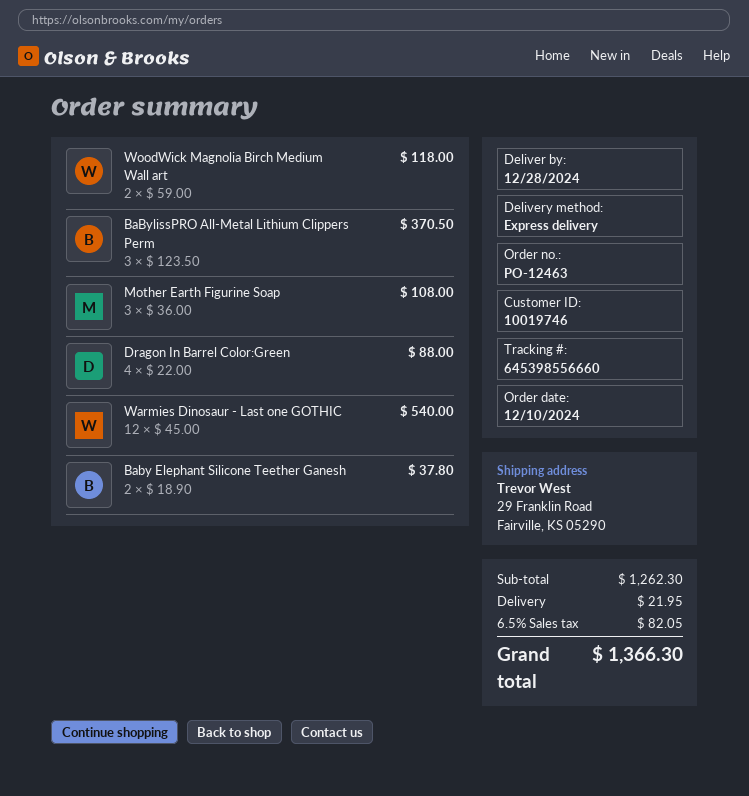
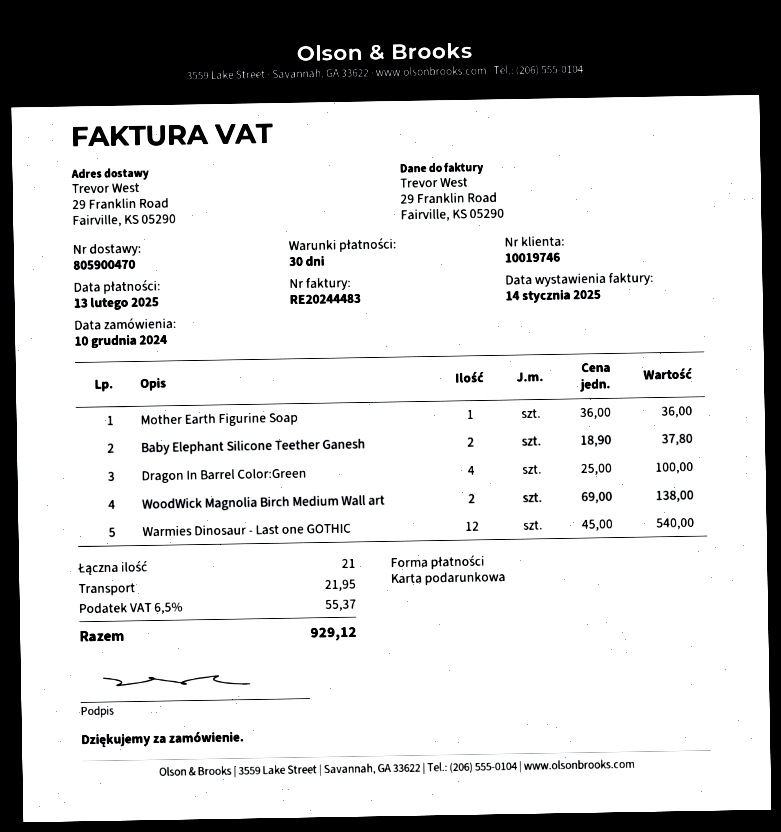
WoodWick Magnolia Birch Medium Wall art: 2 x 59.00 = 118.00 -> 2 x 69.00 = 138.00
BaBylissPRO All-Metal Lithium Clippers Perm: 3 x 123.50 = 370.50 -> none
Mother Earth Figurine Soap: 3 x 36.00 = 108.00 -> 1 x 36.00 = 36.00
Dragon In Barrel Color:Green: 4 x 22.00 = 88.00 -> 4 x 25.00 = 100.00
tax: 6.5% = 82.05 -> 6.5% = 55.37
total: 1366.30 -> 929.12

